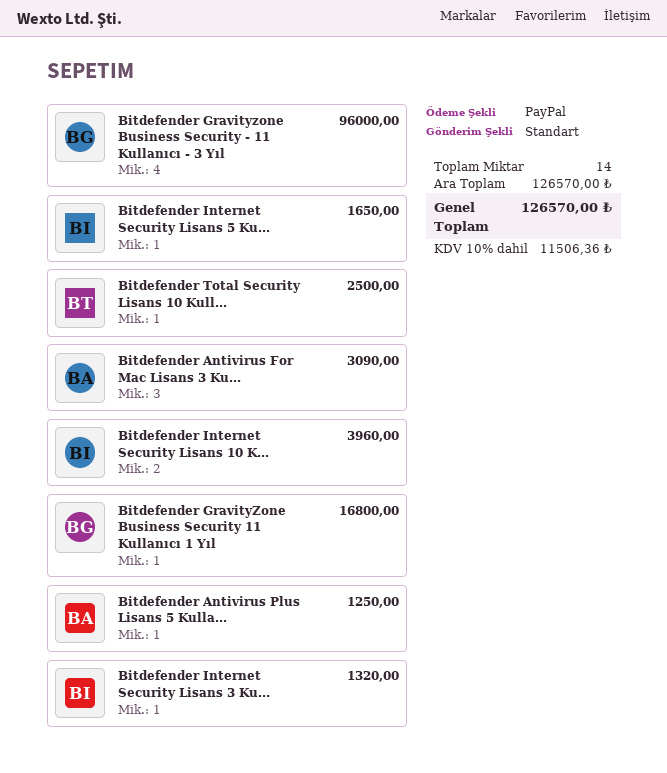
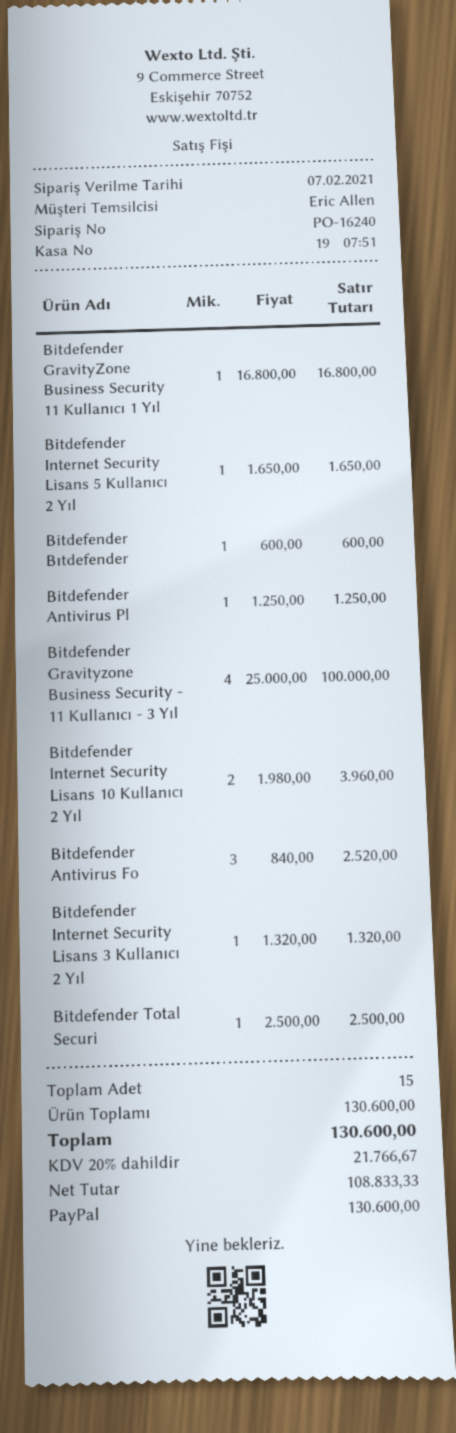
Bitdefender Gravityzone Business Security - 11 Kullanıcı - 3 Yıl: 4 for 96000.00 -> 4 for 100000.00
Bitdefender Antivirus For Mac Lisans 3 Ku...: 3 for 3090.00 -> 3 for 2520.00
Bitdefender Bıtdefender: none -> 1 for 600.00
total quantity: 14 -> 15
subtotal: 126570.00 -> 130600.00
tax: 10% = 11506.36 -> 20% = 21766.67
total: 126570.00 -> 130600.00

